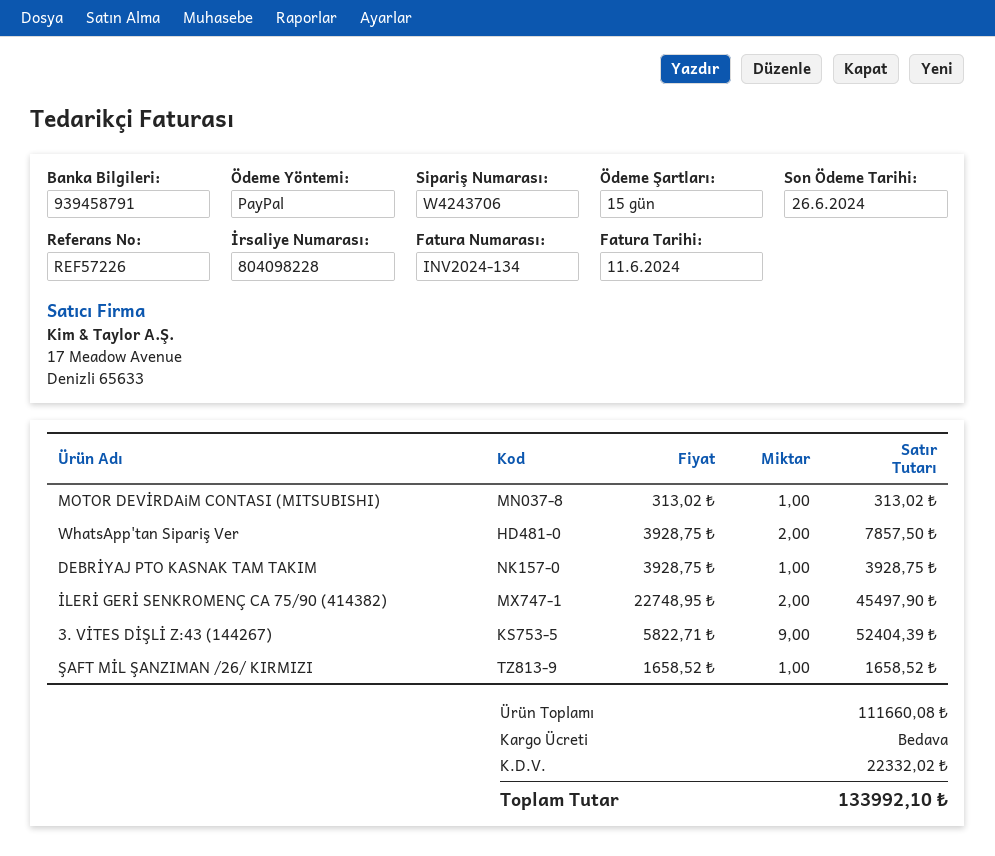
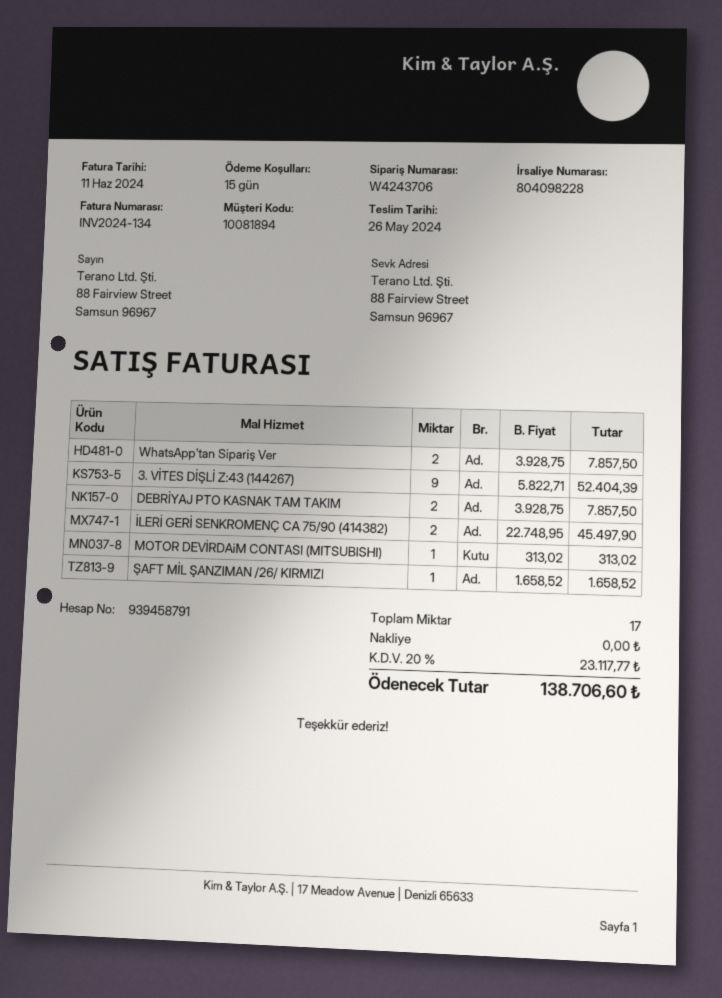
DEBRİYAJ PTO KASNAK TAM TAKIM: 1 x 3928.75 = 3928.75 -> 2 x 3928.75 = 7857.50
tax: 22332.02 -> 23117.77
total: 133992.10 -> 138706.60

